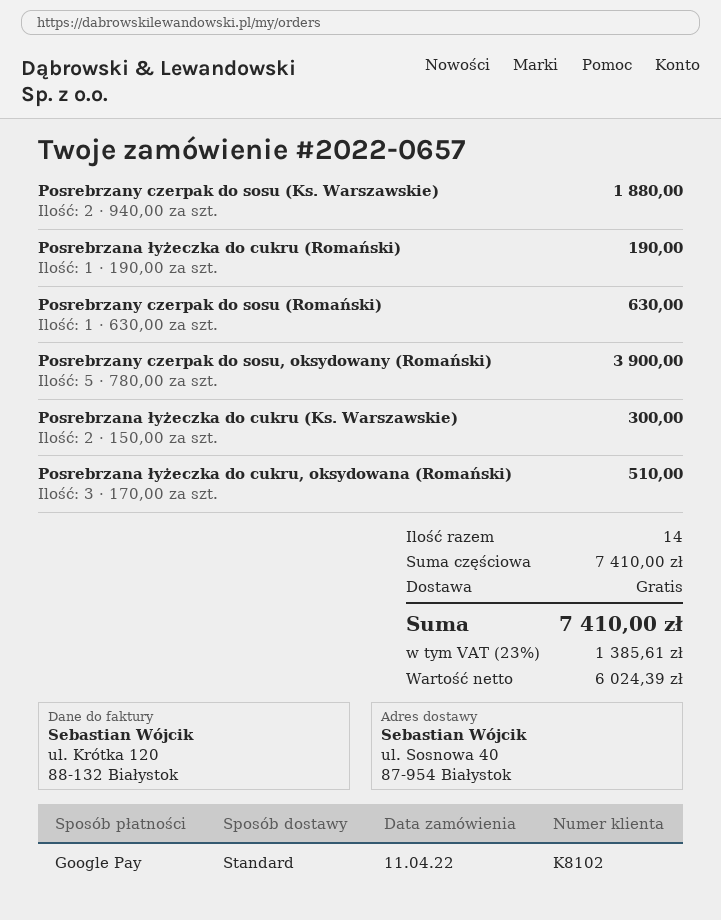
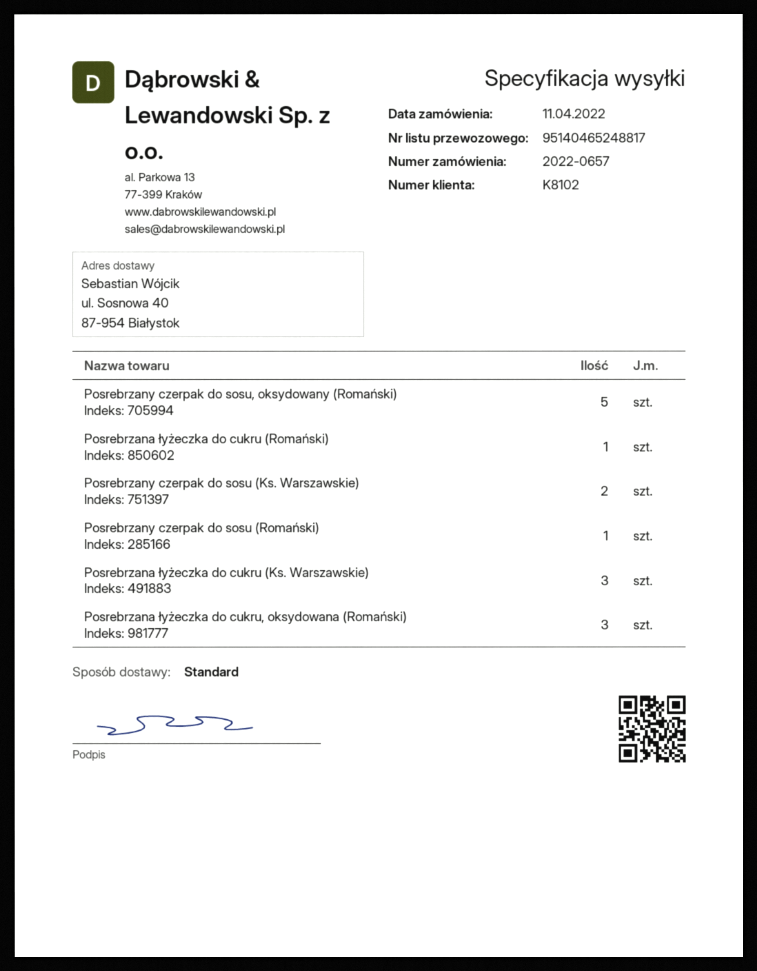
Posrebrzana łyżeczka do cukru (Ks. Warszawskie): 2 -> 3

